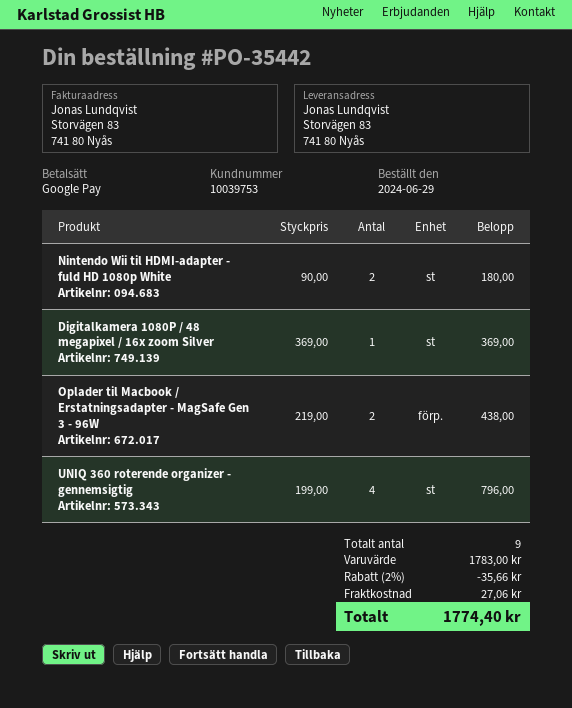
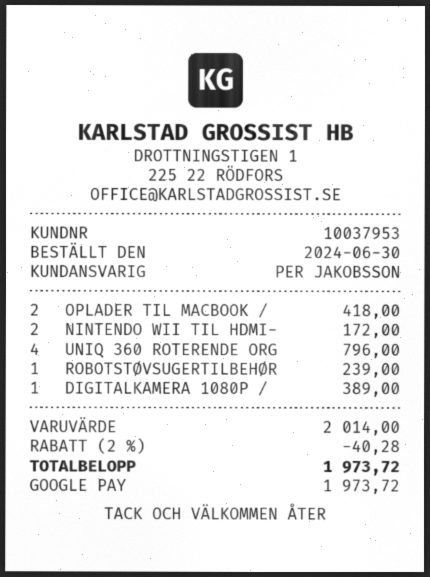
order date: 2024-06-29 -> 2024-06-30
customer number: 10039753 -> 10037953
Nintendo Wii til HDMI-adapter - fuld HD 1080p White: 2 for 180.00 -> 2 for 172.00
Digitalkamera 1080P / 48 megapixel / 16x zoom Silver: 1 for 369.00 -> 1 for 389.00
Oplader til Macbook / Erstatningsadapter - MagSafe Gen 3 - 96W: 2 for 438.00 -> 2 for 418.00
ROBOTSTØVSUGERTILBEHØR: none -> 1 for 239.00
subtotal: 1783.00 -> 2014.00
discount: 2% = 35.66 -> 2% = 40.28
shipping: 27.06 -> none
total: 1774.40 -> 1973.72

